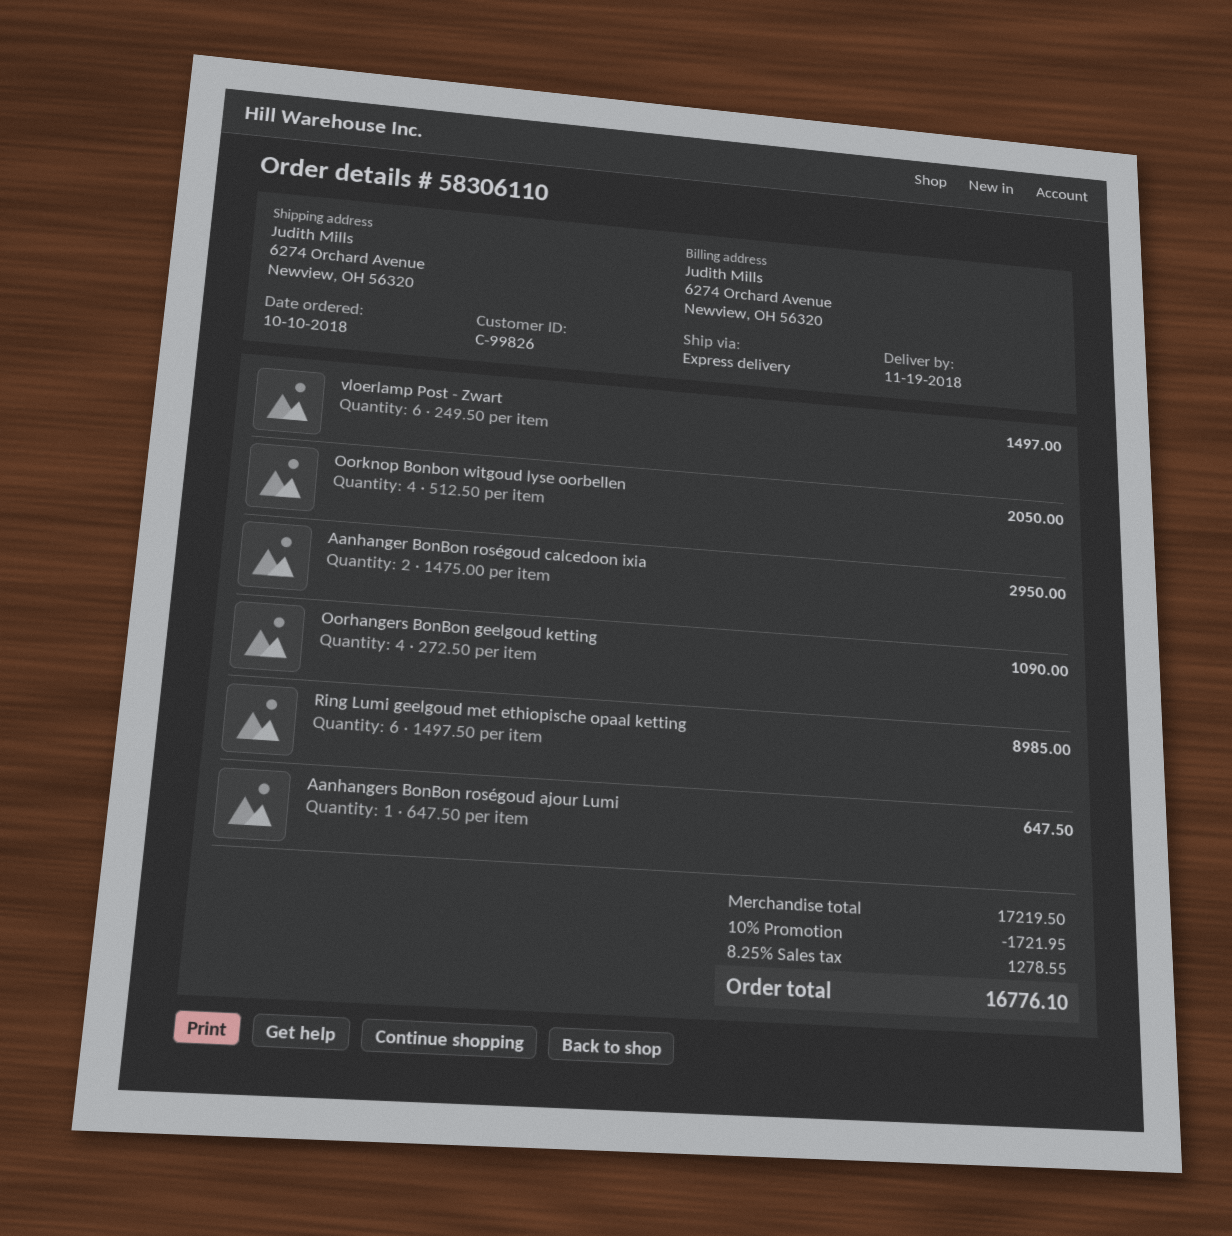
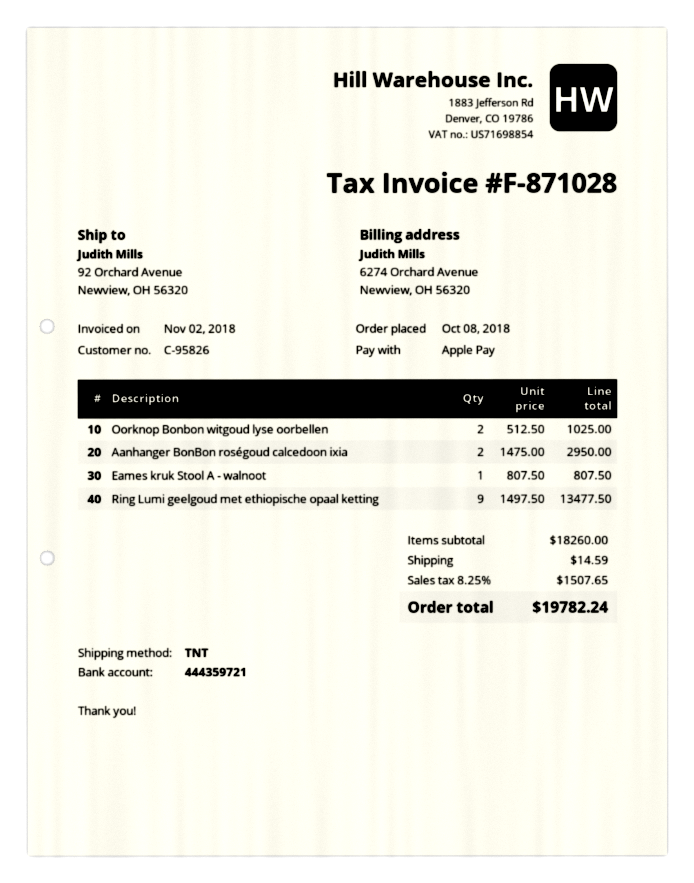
order date: 2018-10-10 -> 2018-10-08
customer number: C-99826 -> C-95826
shipping method: express -> TNT
ship to: 6274 Orchard Avenue, Newview, OH 56320 -> 92 Orchard Avenue, Newview, OH 56320
vloerlamp Post - Zwart: 6 x 249.50 = 1497.00 -> none
Oorknop Bonbon witgoud lyse oorbellen: 4 x 512.50 = 2050.00 -> 2 x 512.50 = 1025.00
Oorhangers BonBon geelgoud ketting: 4 x 272.50 = 1090.00 -> none
Ring Lumi geelgoud met ethiopische opaal ketting: 6 x 1497.50 = 8985.00 -> 9 x 1497.50 = 13477.50
Aanhangers BonBon roségoud ajour Lumi: 1 x 647.50 = 647.50 -> none
Eames kruk Stool A - walnoot: none -> 1 x 807.50 = 807.50
subtotal: 17219.50 -> 18260.00
discount: 10% = 1721.95 -> none
shipping: none -> 14.59
tax: 8.25% = 1278.55 -> 8.25% = 1507.65
total: 16776.10 -> 19782.24

